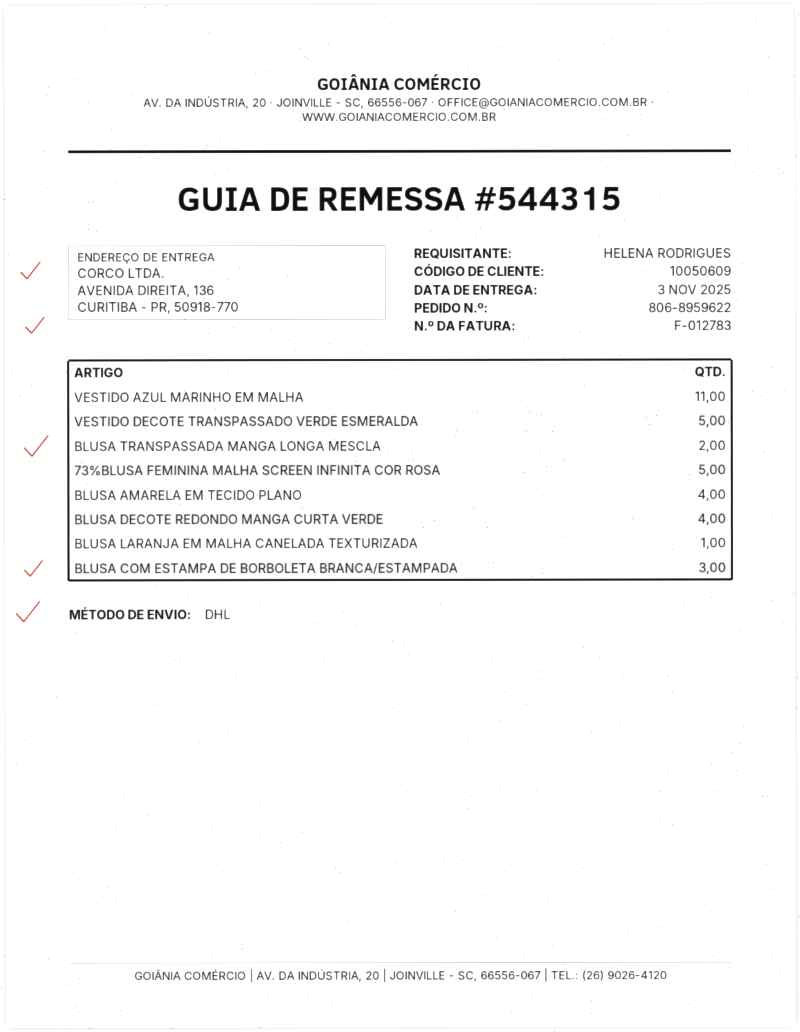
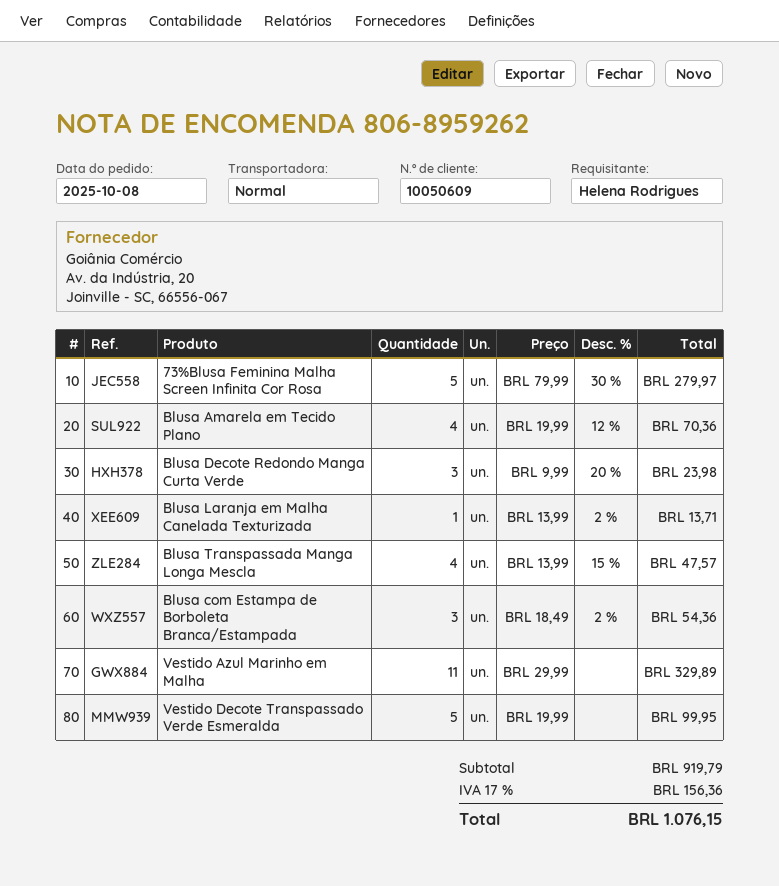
order number: 806-8959622 -> 806-8959262
shipping method: DHL -> standard
BLUSA TRANSPASSADA MANGA LONGA MESCLA: 2 -> 4
BLUSA DECOTE REDONDO MANGA CURTA VERDE: 4 -> 3

